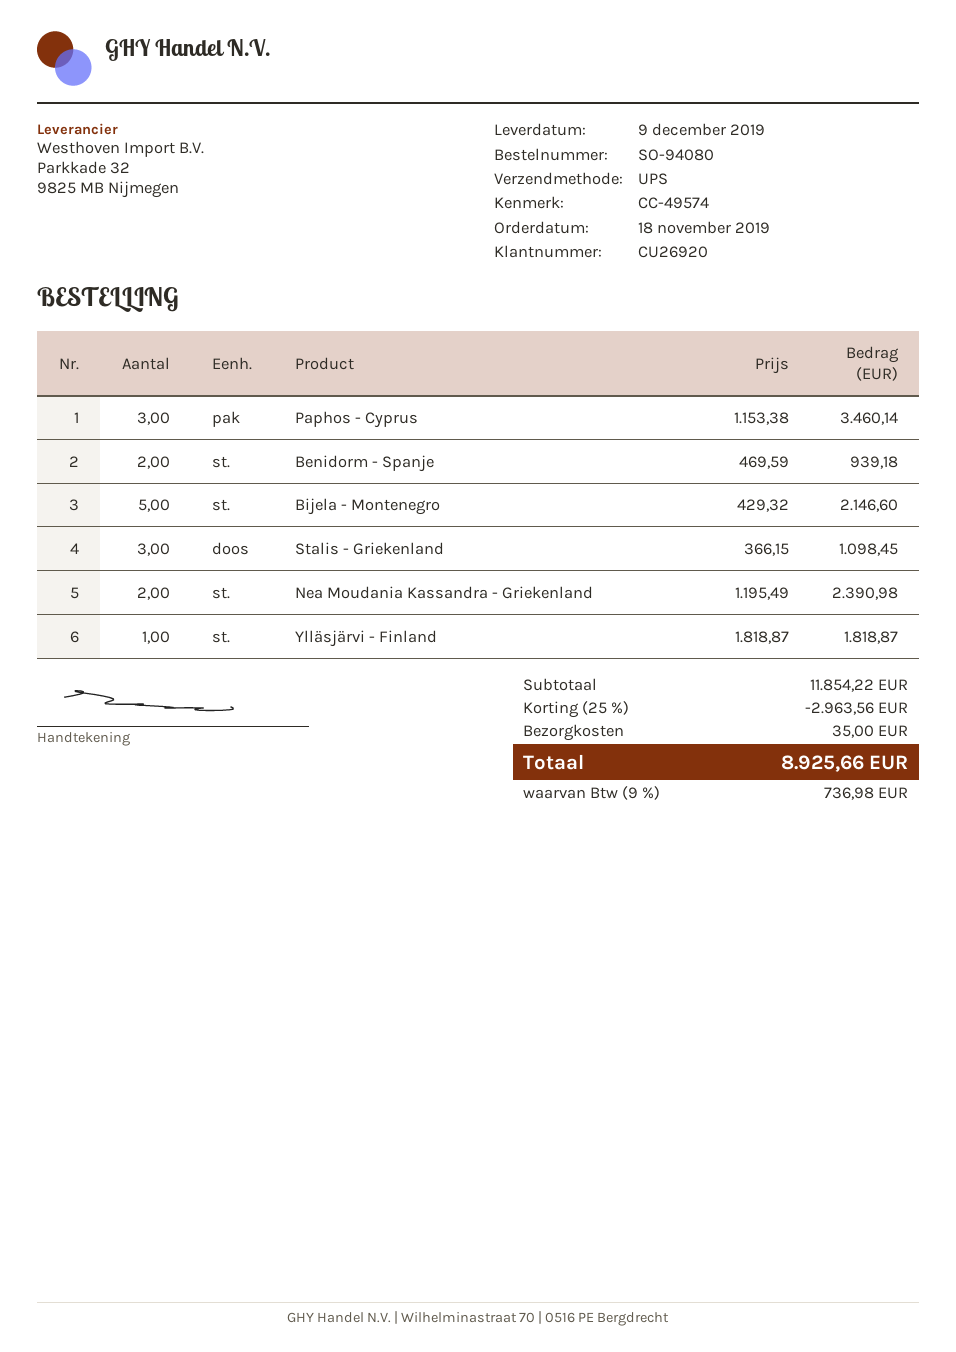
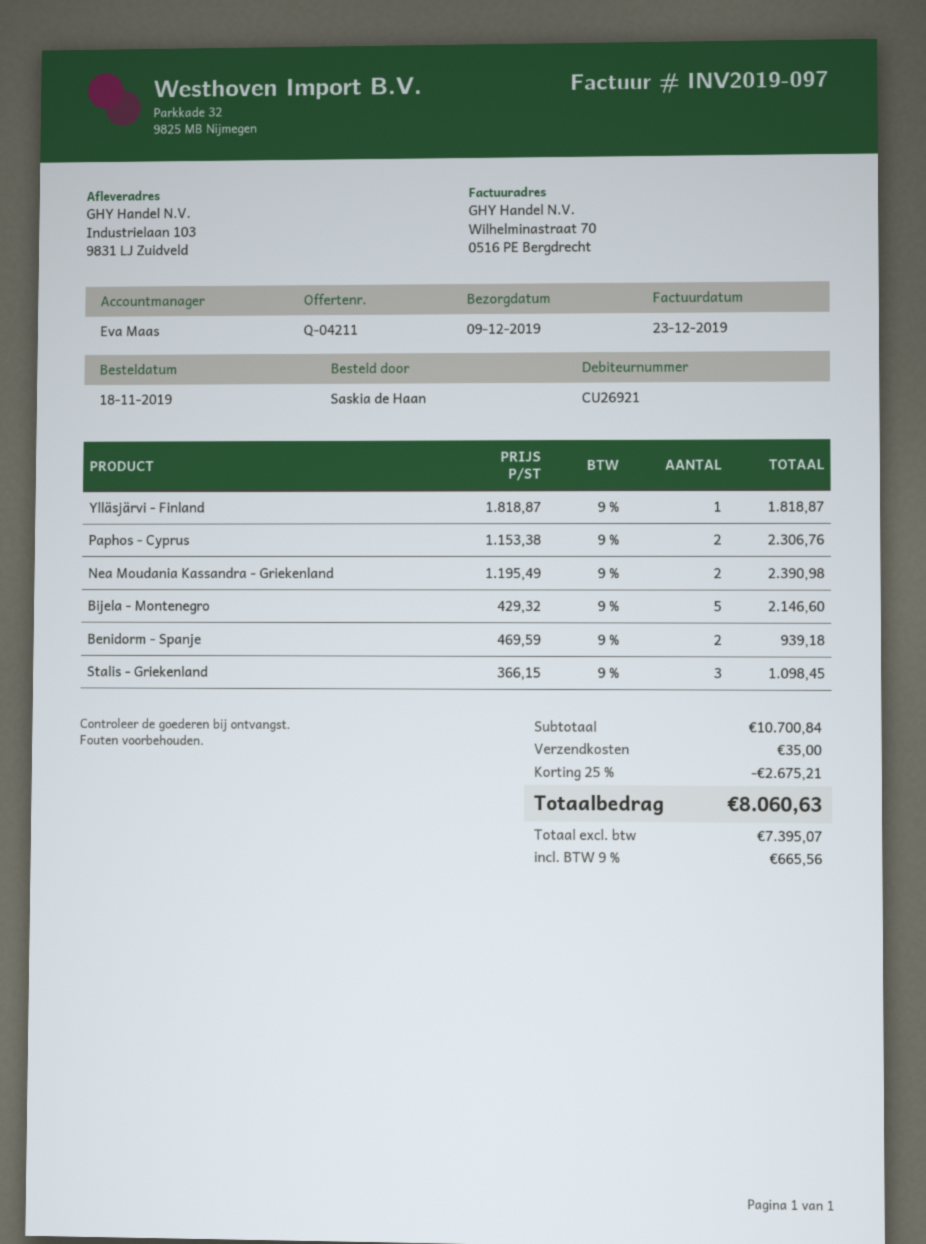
customer number: CU26920 -> CU26921
Paphos - Cyprus: 3 x 1153.38 = 3460.14 -> 2 x 1153.38 = 2306.76
subtotal: 11854.22 -> 10700.84
discount: 25% = 2963.56 -> 25% = 2675.21
tax: 9% = 736.98 -> 9% = 665.56
total: 8925.66 -> 8060.63

